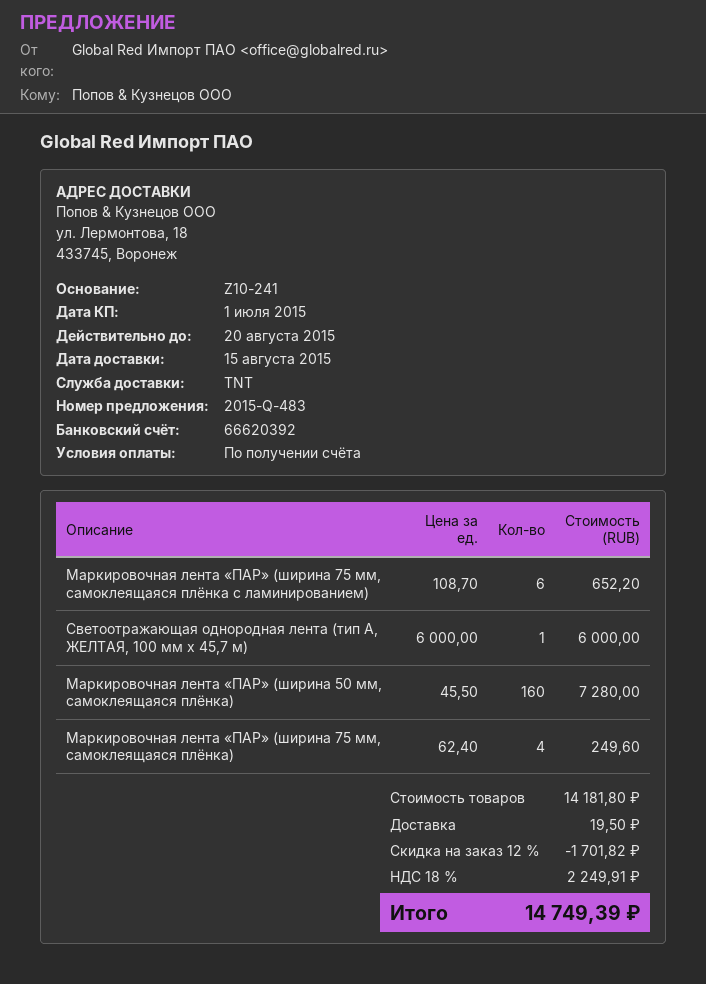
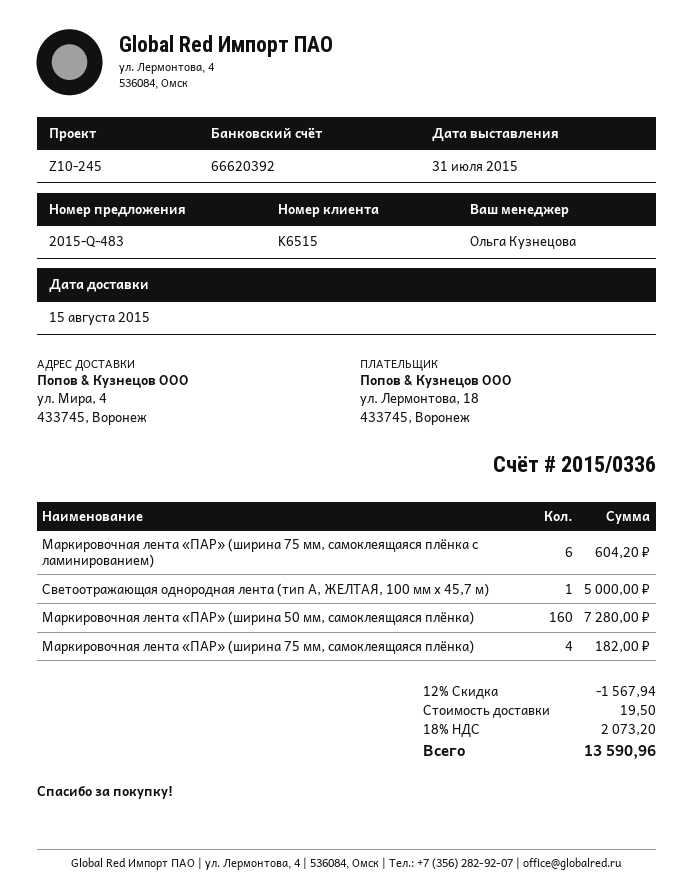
reference: Z10-241 -> Z10-245
ship to: ул. Лермонтова, 18, 433745, Воронеж -> ул. Мира, 4, 433745, Воронеж
Маркировочная лента «ПАР» (ширина 75 мм, самоклеящаяся плёнка с ламинированием): 6 for 652.20 -> 6 for 604.20
Светоотражающая однородная лента (тип А, ЖЕЛТАЯ, 100 мм х 45,7 м): 1 for 6000.00 -> 1 for 5000.00
Маркировочная лента «ПАР» (ширина 75 мм, самоклеящаяся плёнка): 4 for 249.60 -> 4 for 182.00
discount: 12% = 1701.82 -> 12% = 1567.94
tax: 18% = 2249.91 -> 18% = 2073.20
total: 14749.39 -> 13590.96

